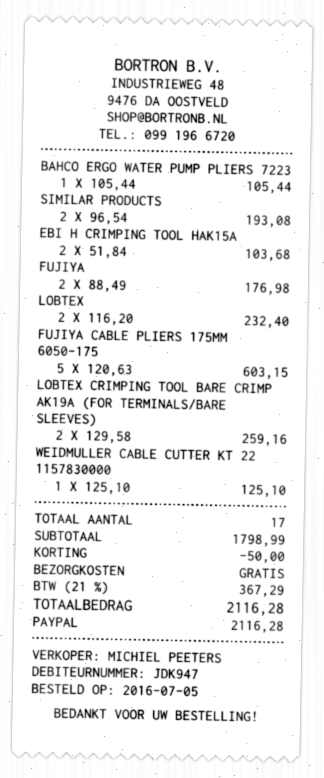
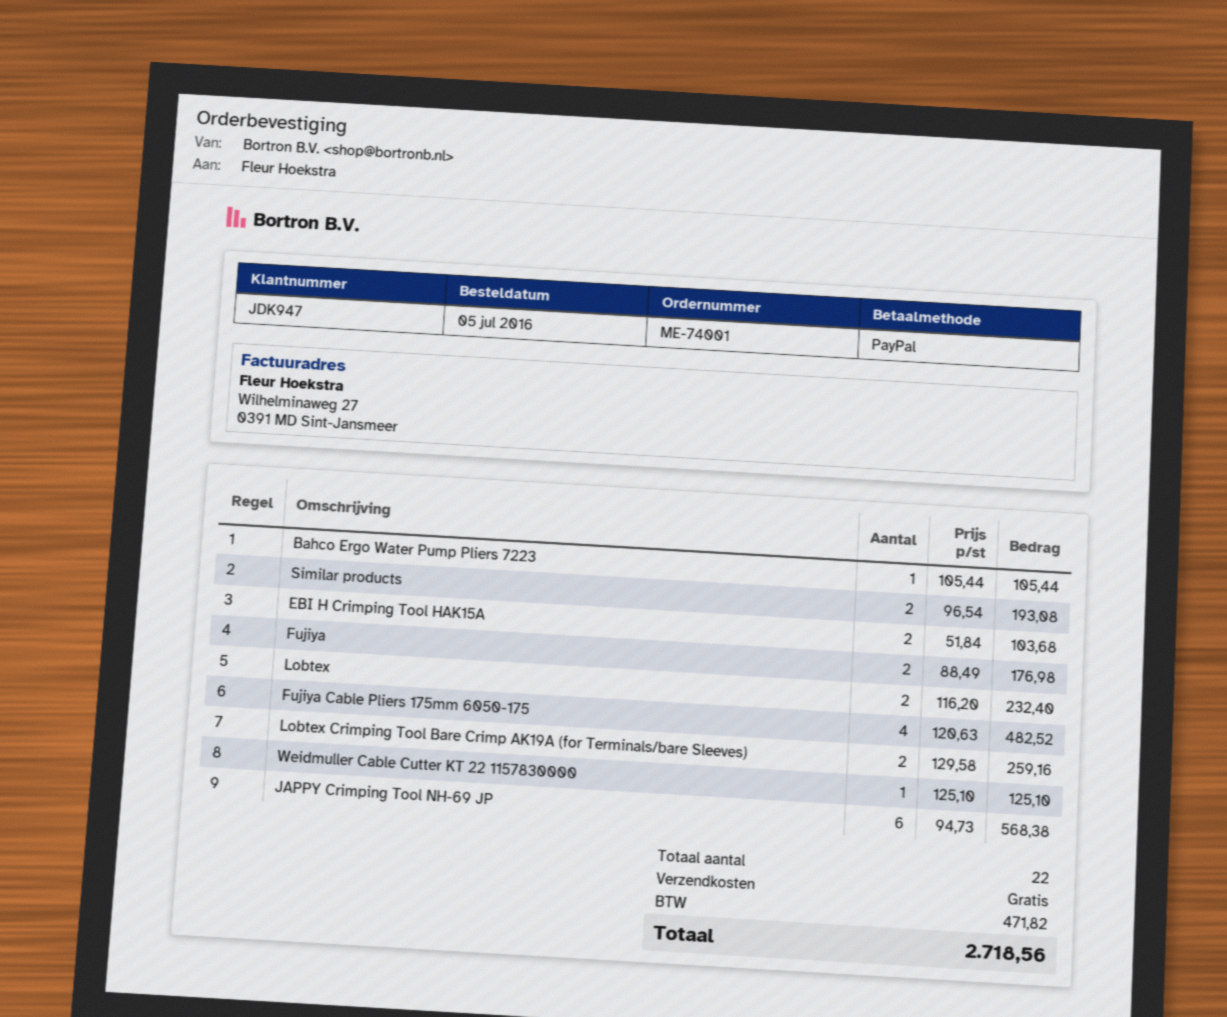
FUJIYA CABLE PLIERS 175MM 6050-175: 5 x 120.63 = 603.15 -> 4 x 120.63 = 482.52
JAPPY Crimping Tool NH-69 JP: none -> 6 x 94.73 = 568.38
total quantity: 17 -> 22
discount: 50.00 -> none
tax: 367.29 -> 471.82
total: 2116.28 -> 2718.56

